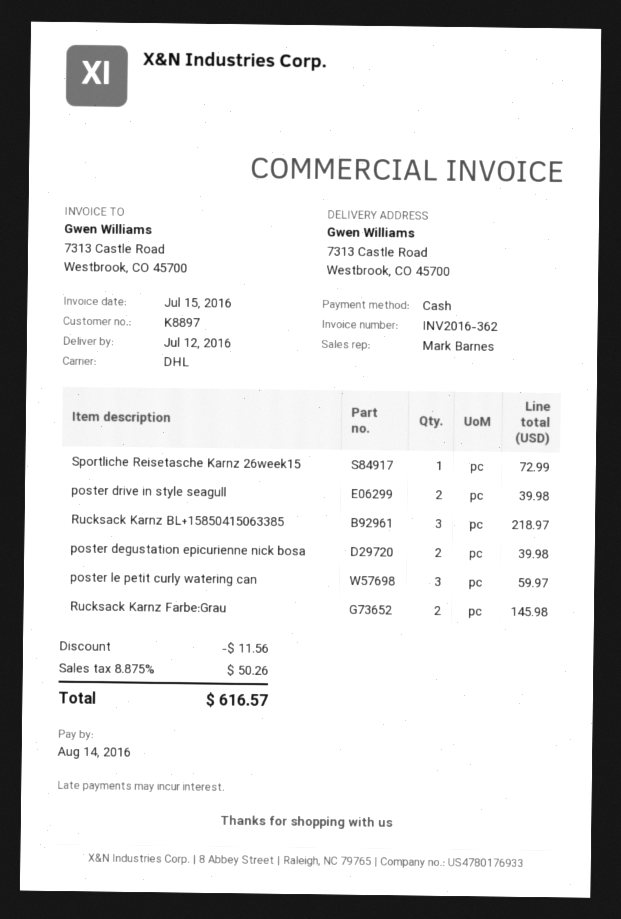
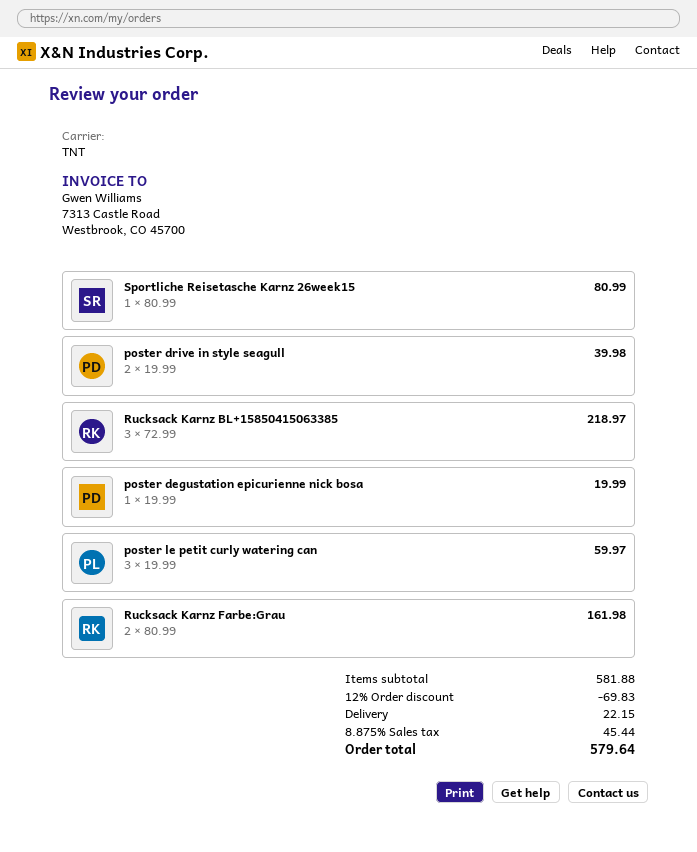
shipping method: DHL -> TNT
Sportliche Reisetasche Karnz 26week15: 1 for 72.99 -> 1 for 80.99
poster degustation epicurienne nick bosa: 2 for 39.98 -> 1 for 19.99
Rucksack Karnz Farbe:Grau: 2 for 145.98 -> 2 for 161.98
discount: 11.56 -> 69.83
shipping: none -> 22.15
tax: 8.875% = 50.26 -> 8.875% = 45.44
total: 616.57 -> 579.64

